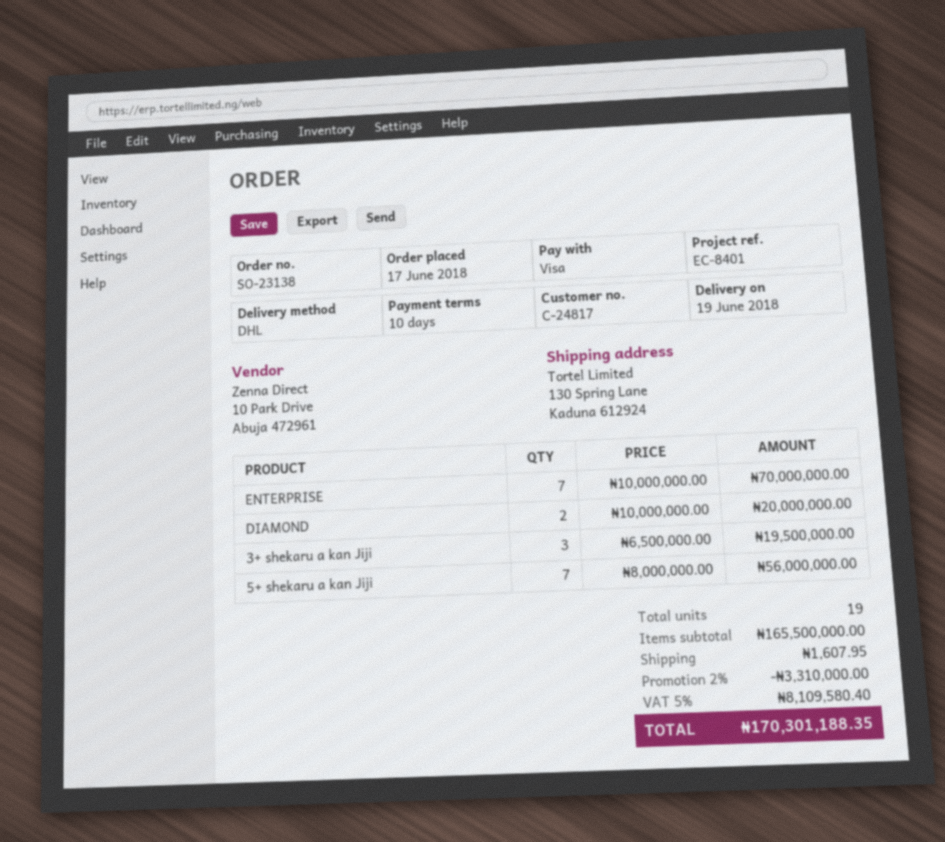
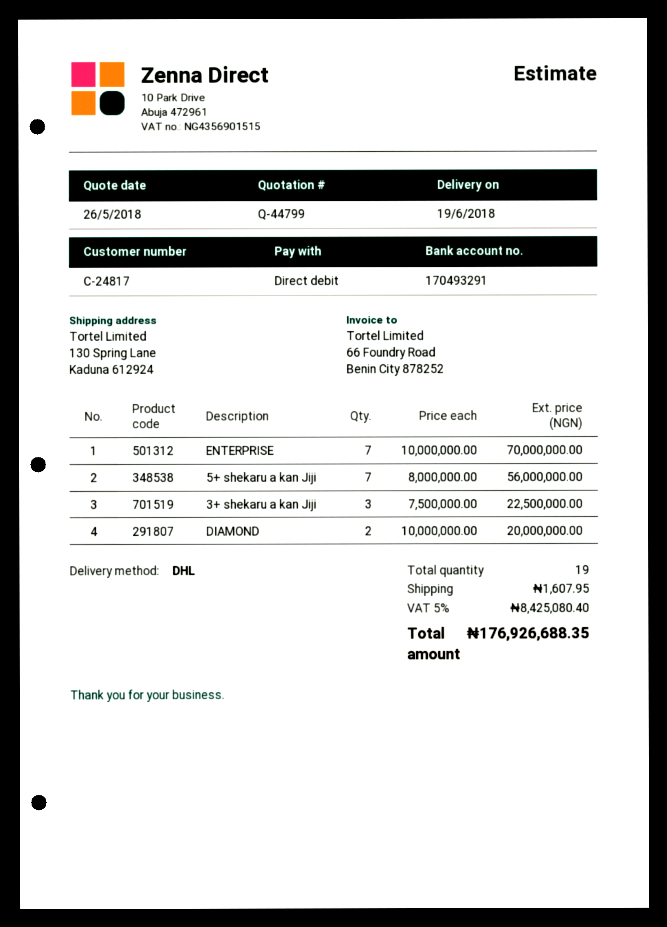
payment method: Visa -> direct debit
3+ shekaru a kan Jiji: 3 x 6500000.00 = 19500000.00 -> 3 x 7500000.00 = 22500000.00
discount: 2% = 3310000.00 -> none
tax: 5% = 8109580.40 -> 5% = 8425080.40
total: 170301188.35 -> 176926688.35

